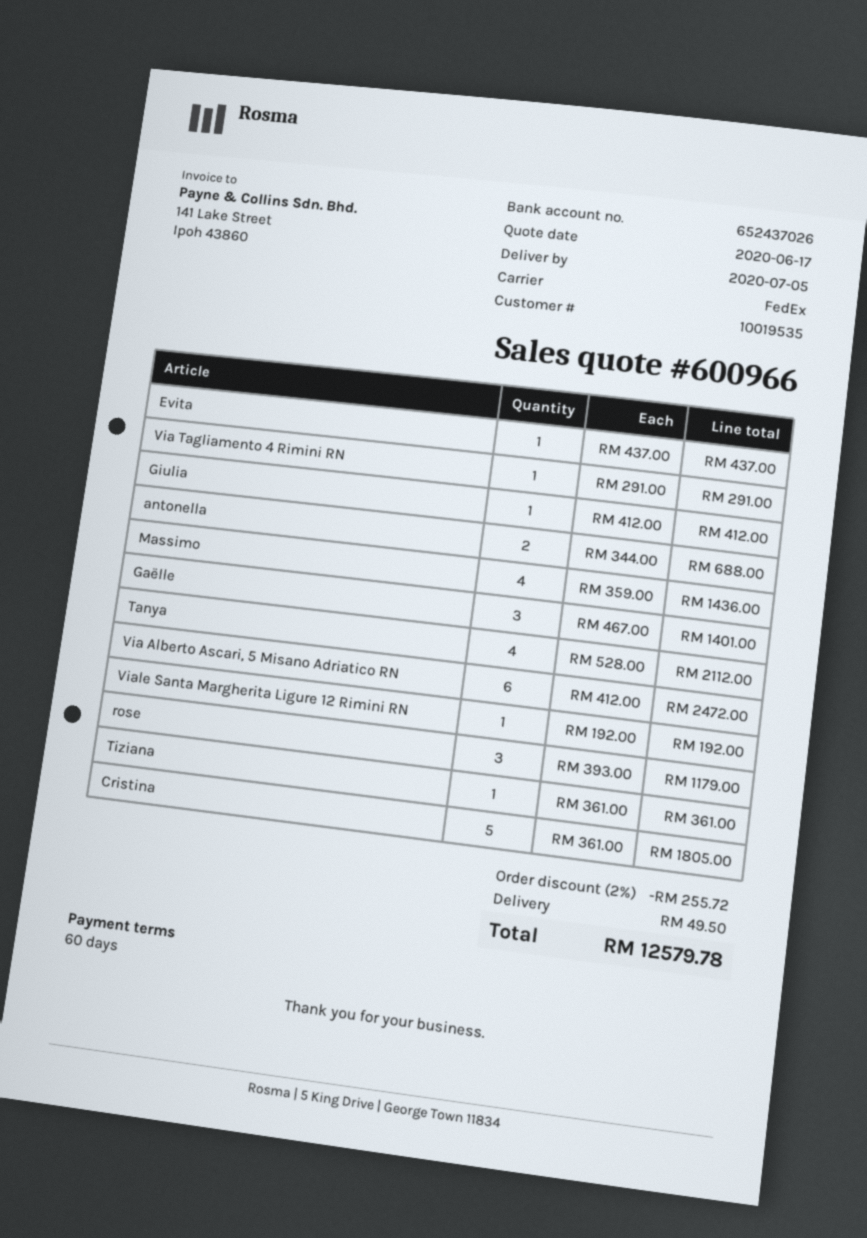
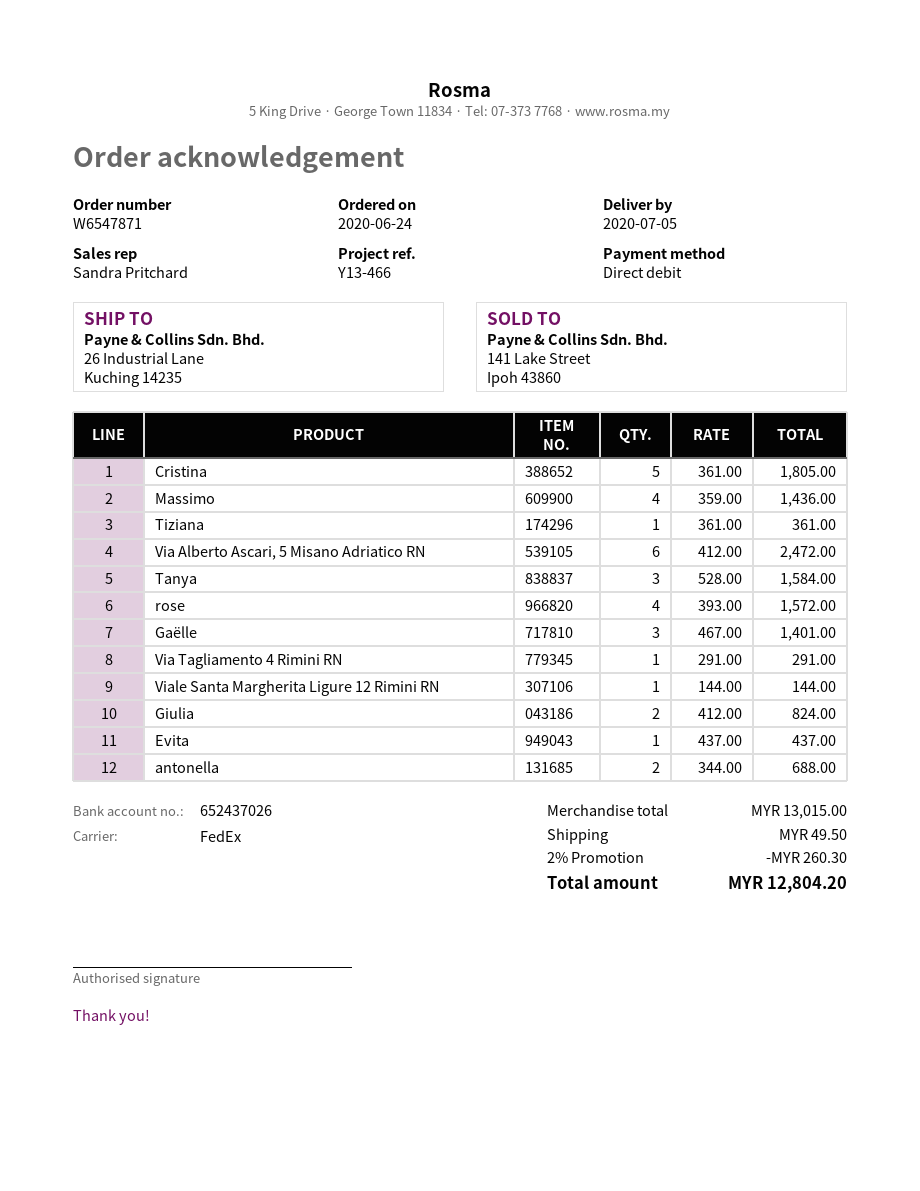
Giulia: 1 x 412.00 = 412.00 -> 2 x 412.00 = 824.00
Tanya: 4 x 528.00 = 2112.00 -> 3 x 528.00 = 1584.00
Viale Santa Margherita Ligure 12 Rimini RN: 1 x 192.00 = 192.00 -> 1 x 144.00 = 144.00
rose: 3 x 393.00 = 1179.00 -> 4 x 393.00 = 1572.00
discount: 2% = 255.72 -> 2% = 260.30
total: 12579.78 -> 12804.20

